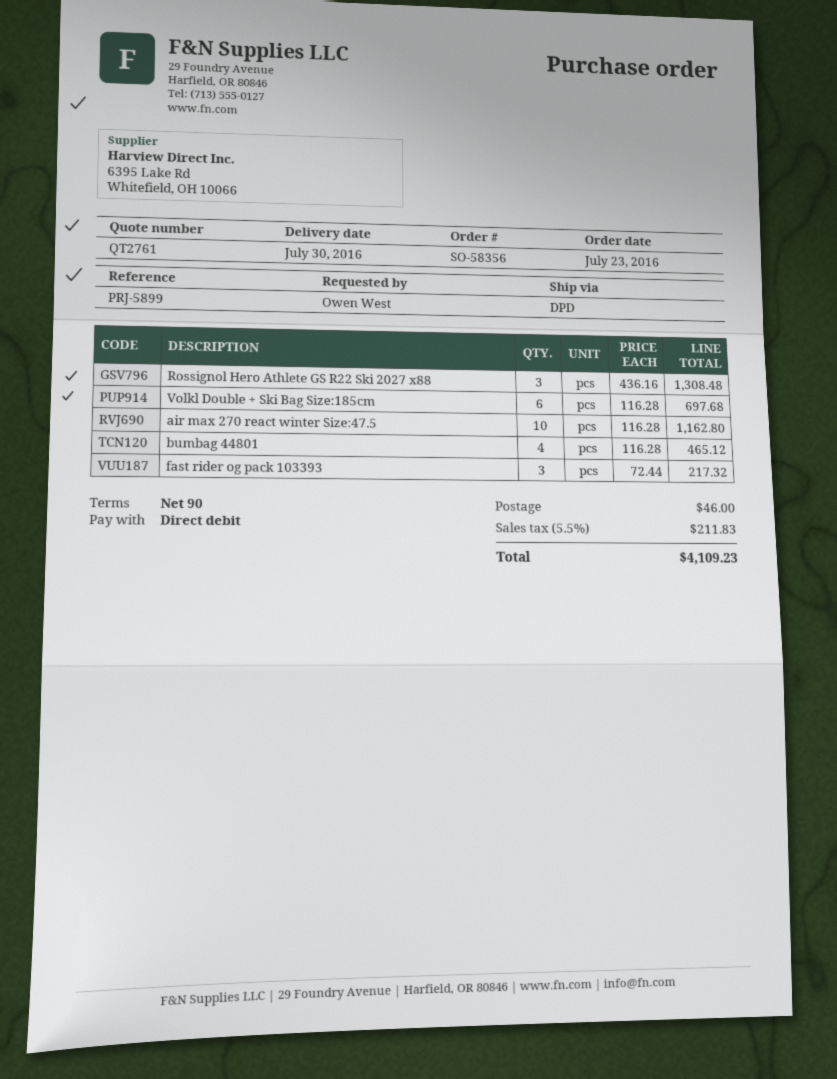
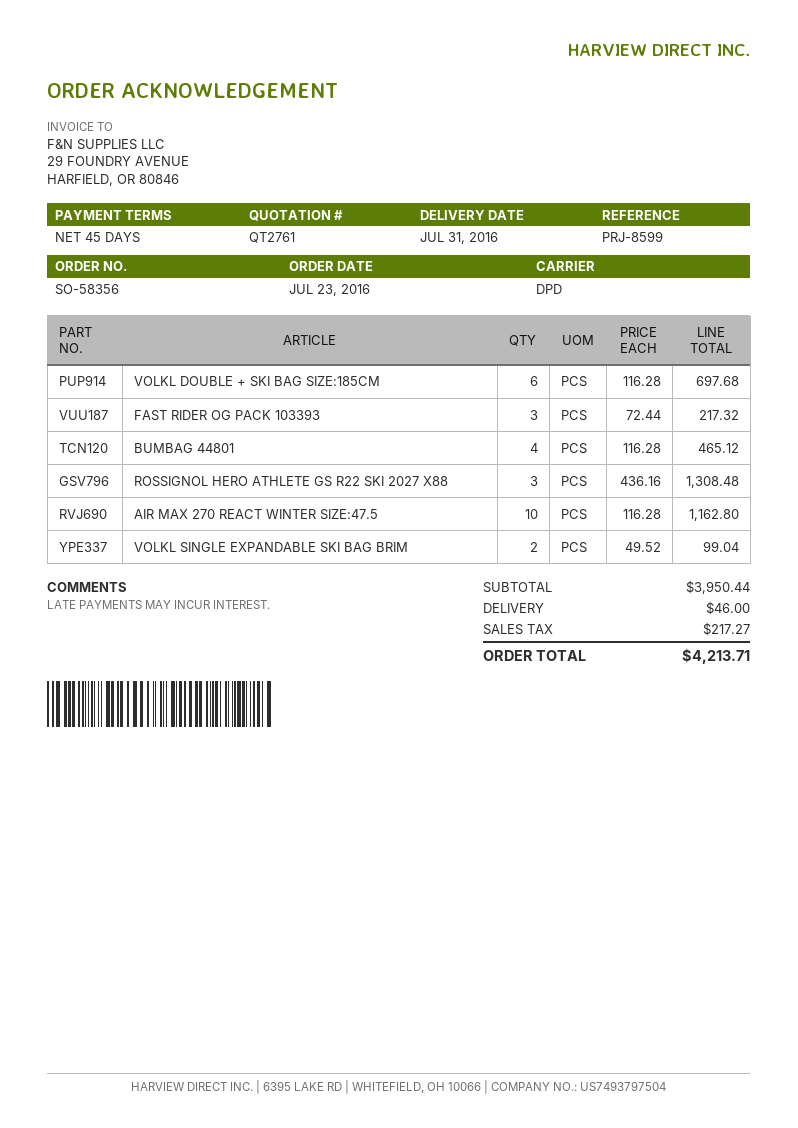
delivery date: 2016-07-30 -> 2016-07-31
payment terms: 90 days -> 45 days
reference: PRJ-5899 -> PRJ-8599
VOLKL SINGLE EXPANDABLE SKI BAG BRIM: none -> 2 x 49.52 = 99.04
tax: 211.83 -> 217.27
total: 4109.23 -> 4213.71

